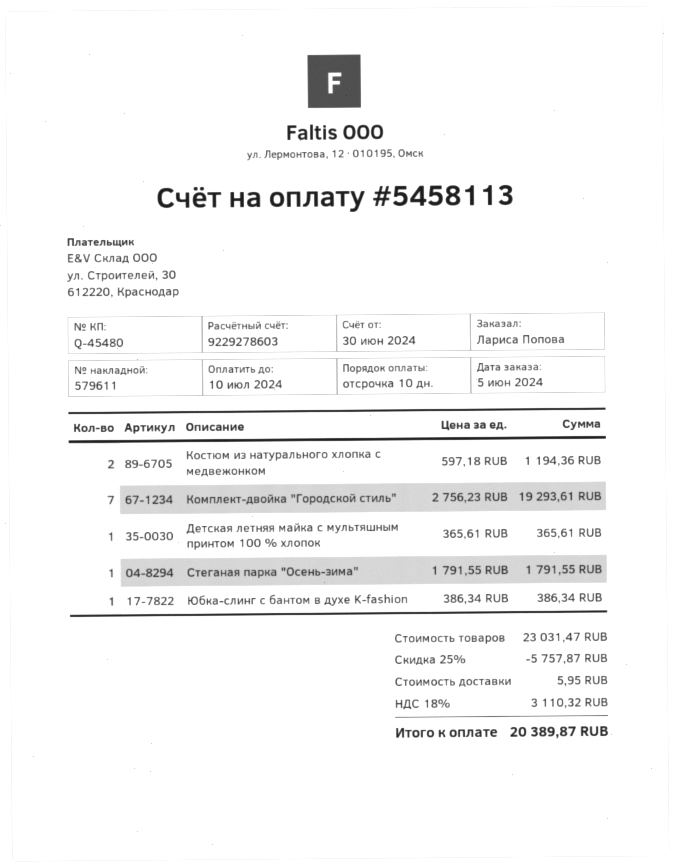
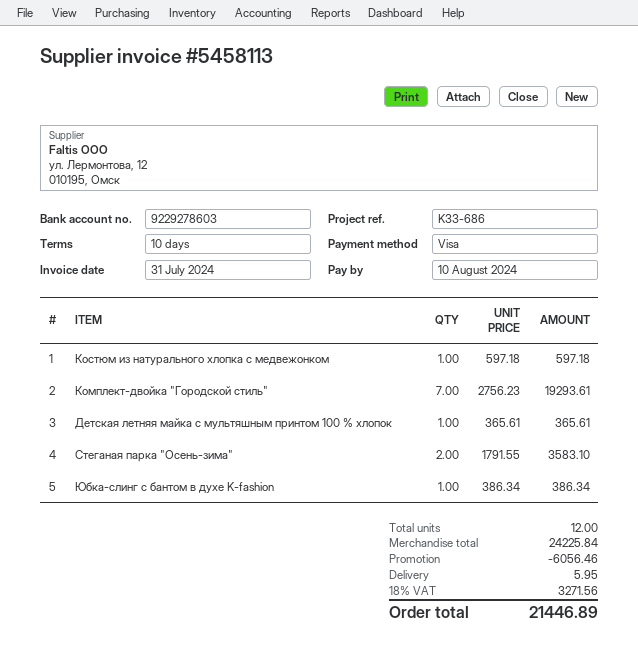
invoice date: 2024-06-30 -> 2024-07-31
due date: 2024-07-10 -> 2024-08-10
Костюм из натурального хлопка с медвежонком: 2 x 597.18 = 1194.36 -> 1 x 597.18 = 597.18
Стеганая парка "Осень-зима": 1 x 1791.55 = 1791.55 -> 2 x 1791.55 = 3583.10
subtotal: 23031.47 -> 24225.84
discount: 5757.87 -> 6056.46
tax: 18% = 3110.32 -> 18% = 3271.56
total: 20389.87 -> 21446.89

